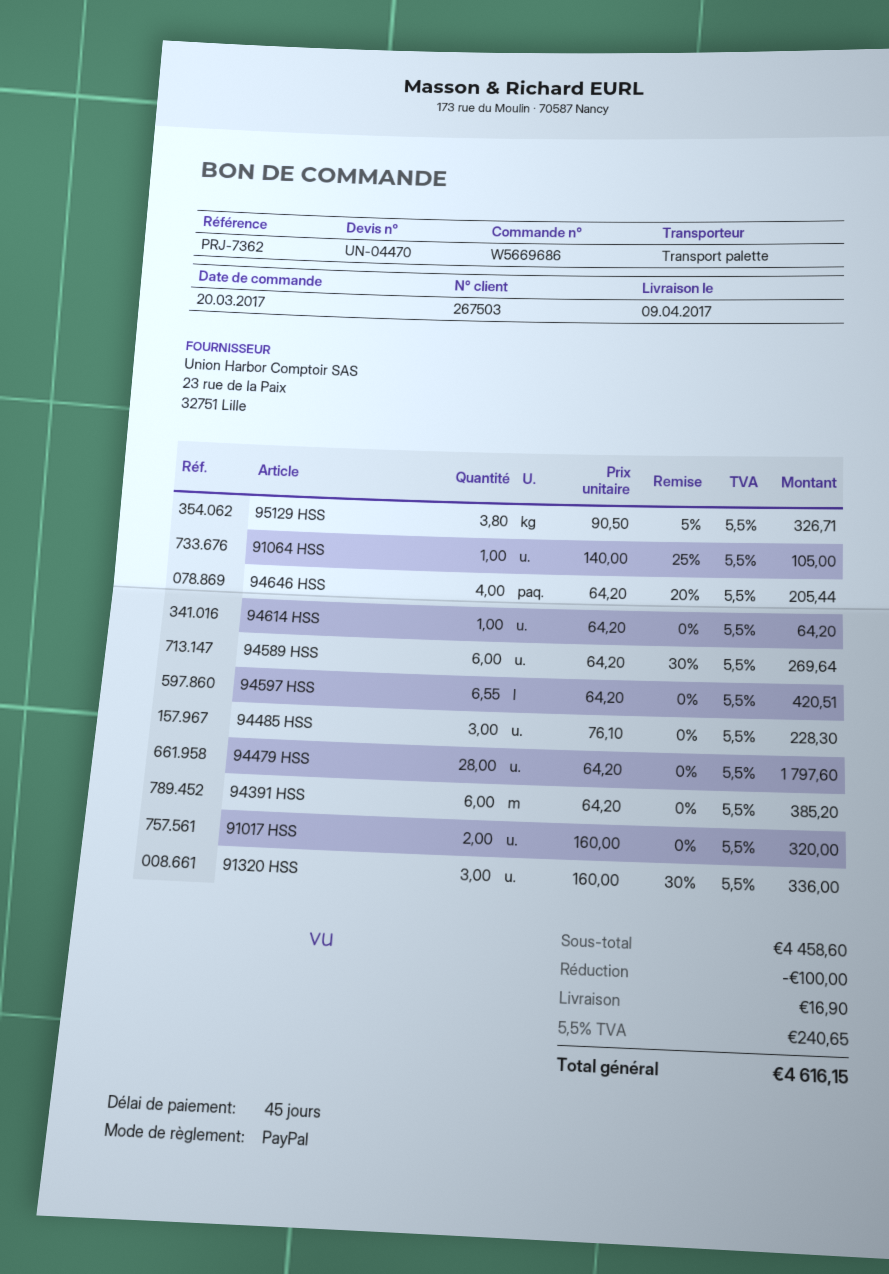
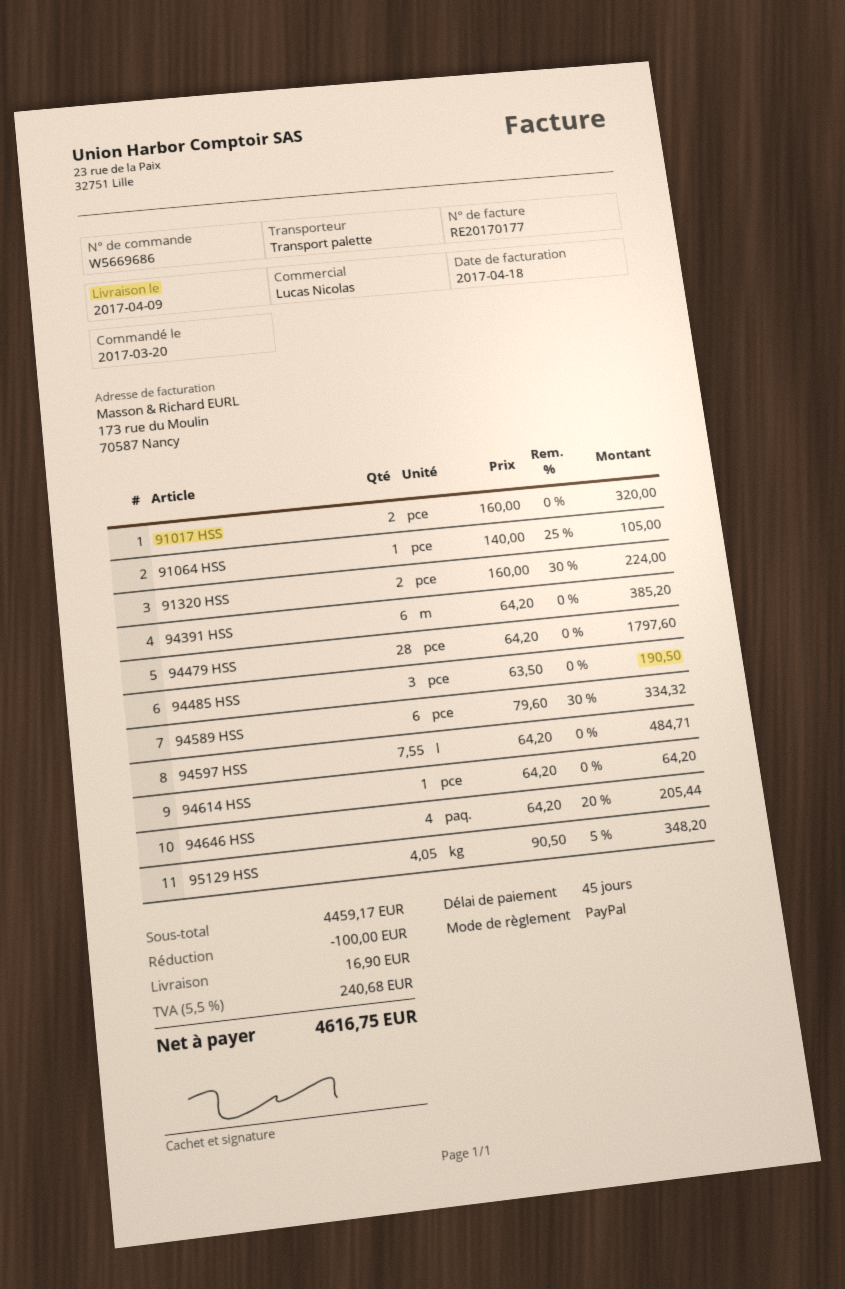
95129 HSS: 3.8 x 90.50 - 5% = 326.71 -> 4.05 x 90.50 - 5% = 348.20
94589 HSS: 6 x 64.20 - 30% = 269.64 -> 6 x 79.60 - 30% = 334.32
94597 HSS: 6.55 x 64.20 = 420.51 -> 7.55 x 64.20 = 484.71
94485 HSS: 3 x 76.10 = 228.30 -> 3 x 63.50 = 190.50
91320 HSS: 3 x 160.00 - 30% = 336.00 -> 2 x 160.00 - 30% = 224.00
subtotal: 4458.60 -> 4459.17
tax: 5.5% = 240.65 -> 5.5% = 240.68
total: 4616.15 -> 4616.75

